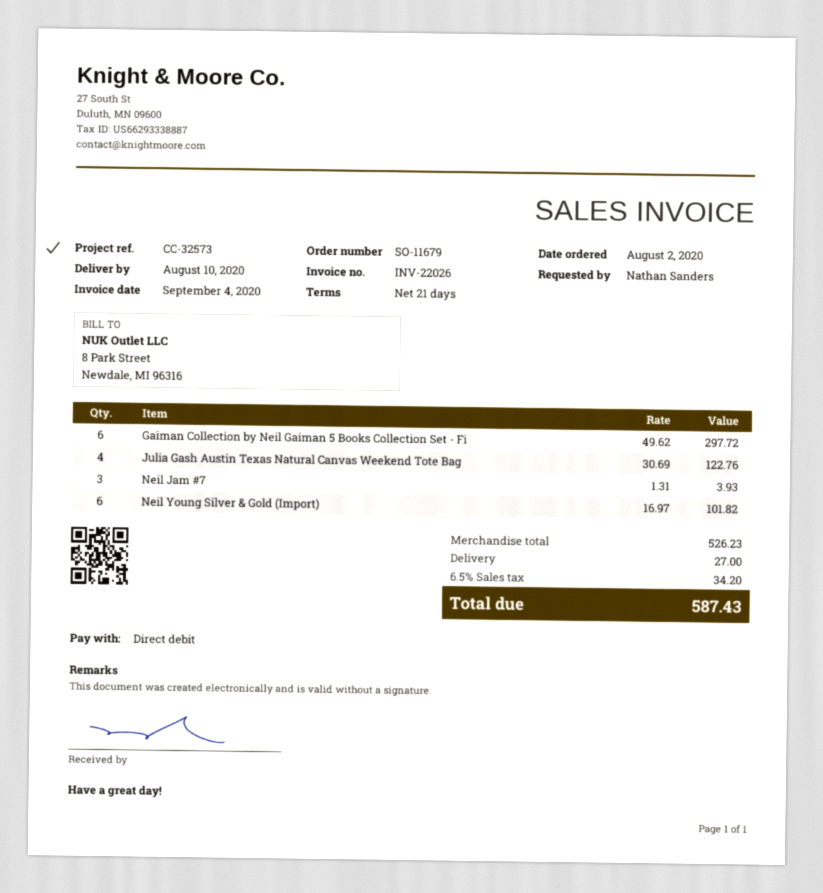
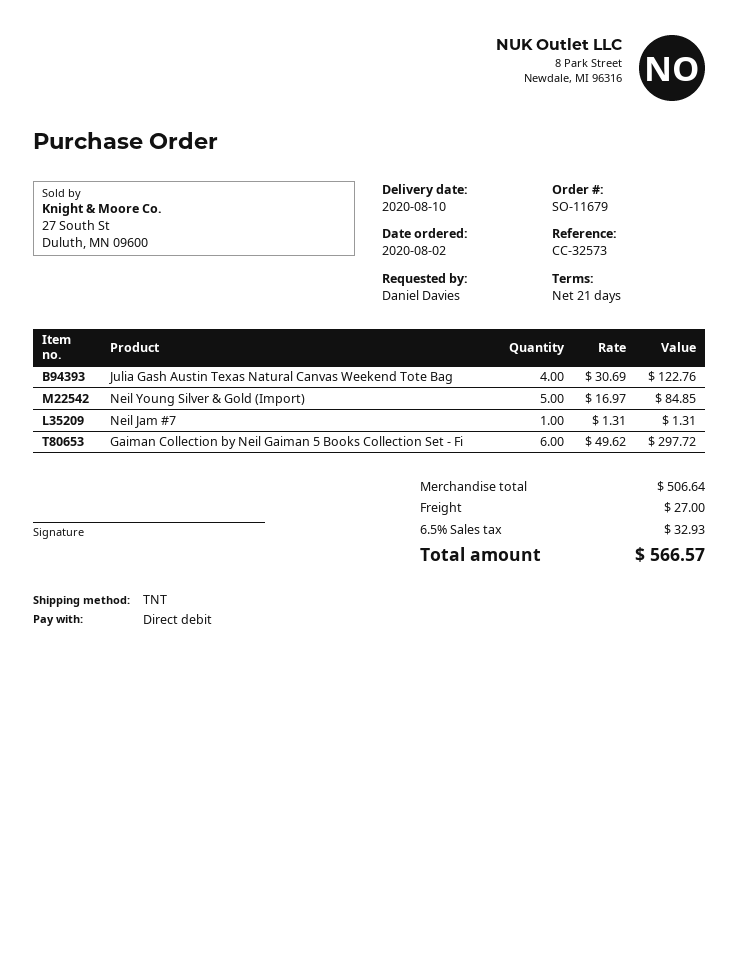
ordered by: Nathan Sanders -> Daniel Davies
Neil Jam #7: 3 x 1.31 = 3.93 -> 1 x 1.31 = 1.31
Neil Young Silver & Gold (Import): 6 x 16.97 = 101.82 -> 5 x 16.97 = 84.85
subtotal: 526.23 -> 506.64
tax: 6.5% = 34.20 -> 6.5% = 32.93
total: 587.43 -> 566.57

